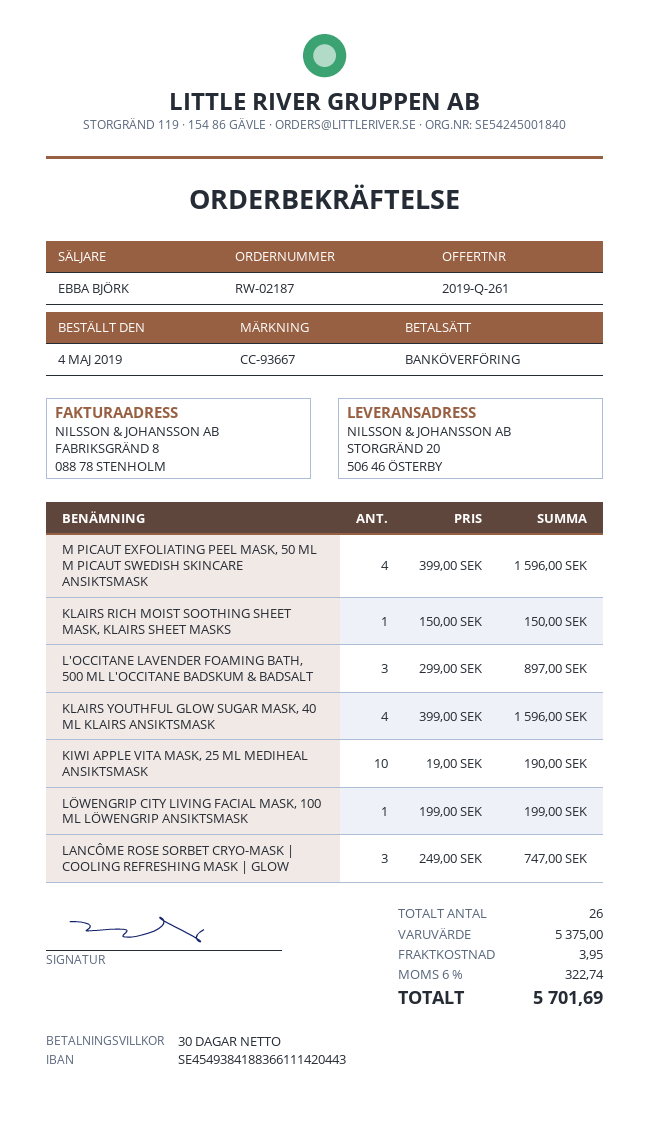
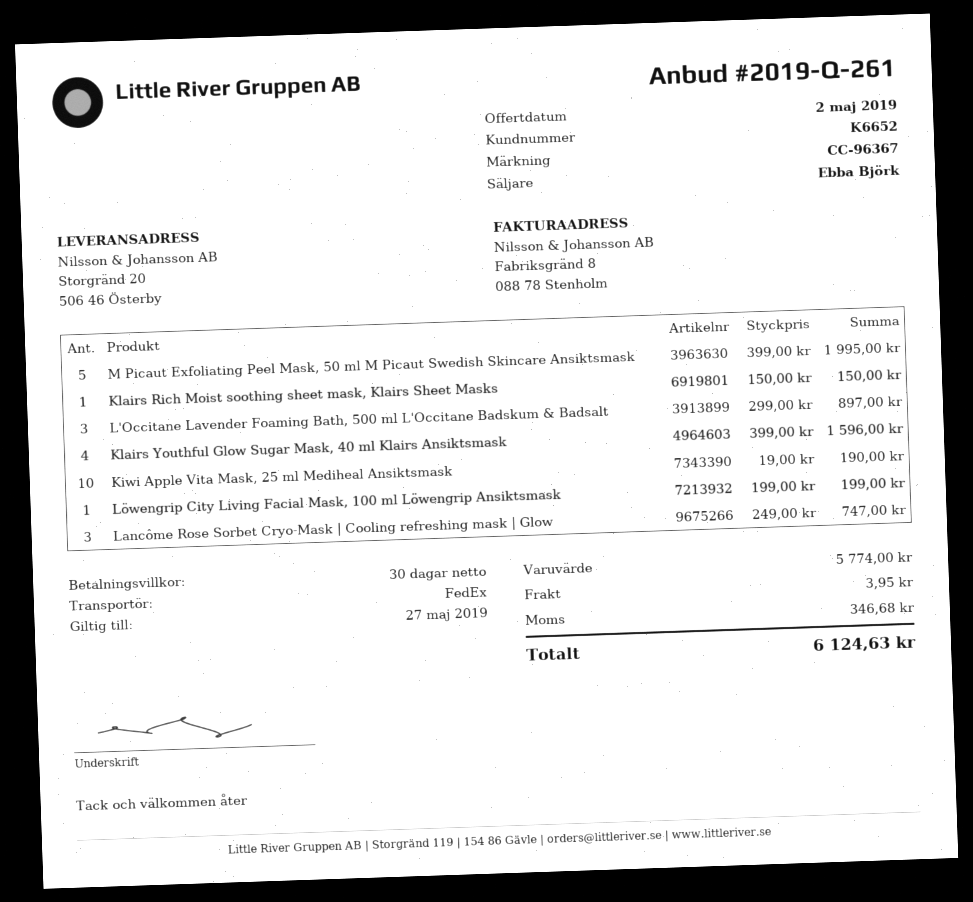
reference: CC-93667 -> CC-96367
M PICAUT EXFOLIATING PEEL MASK, 50 ML M PICAUT SWEDISH SKINCARE ANSIKTSMASK: 4 x 399.00 = 1596.00 -> 5 x 399.00 = 1995.00
subtotal: 5375.00 -> 5774.00
tax: 322.74 -> 346.68
total: 5701.69 -> 6124.63

